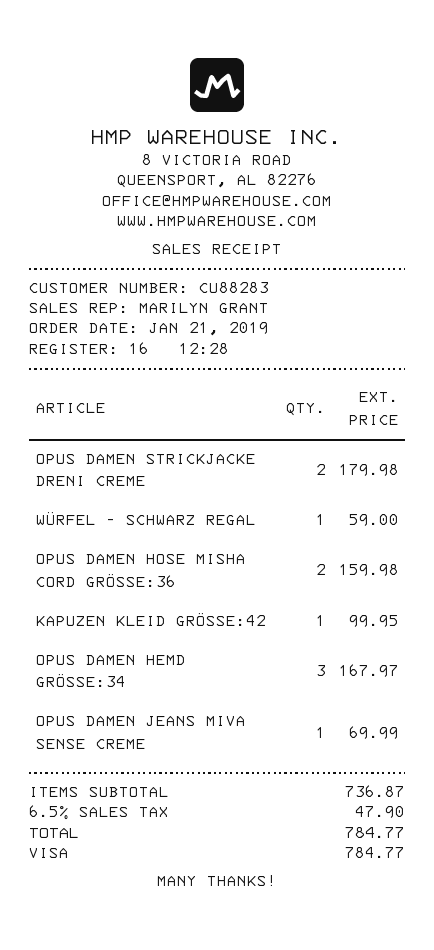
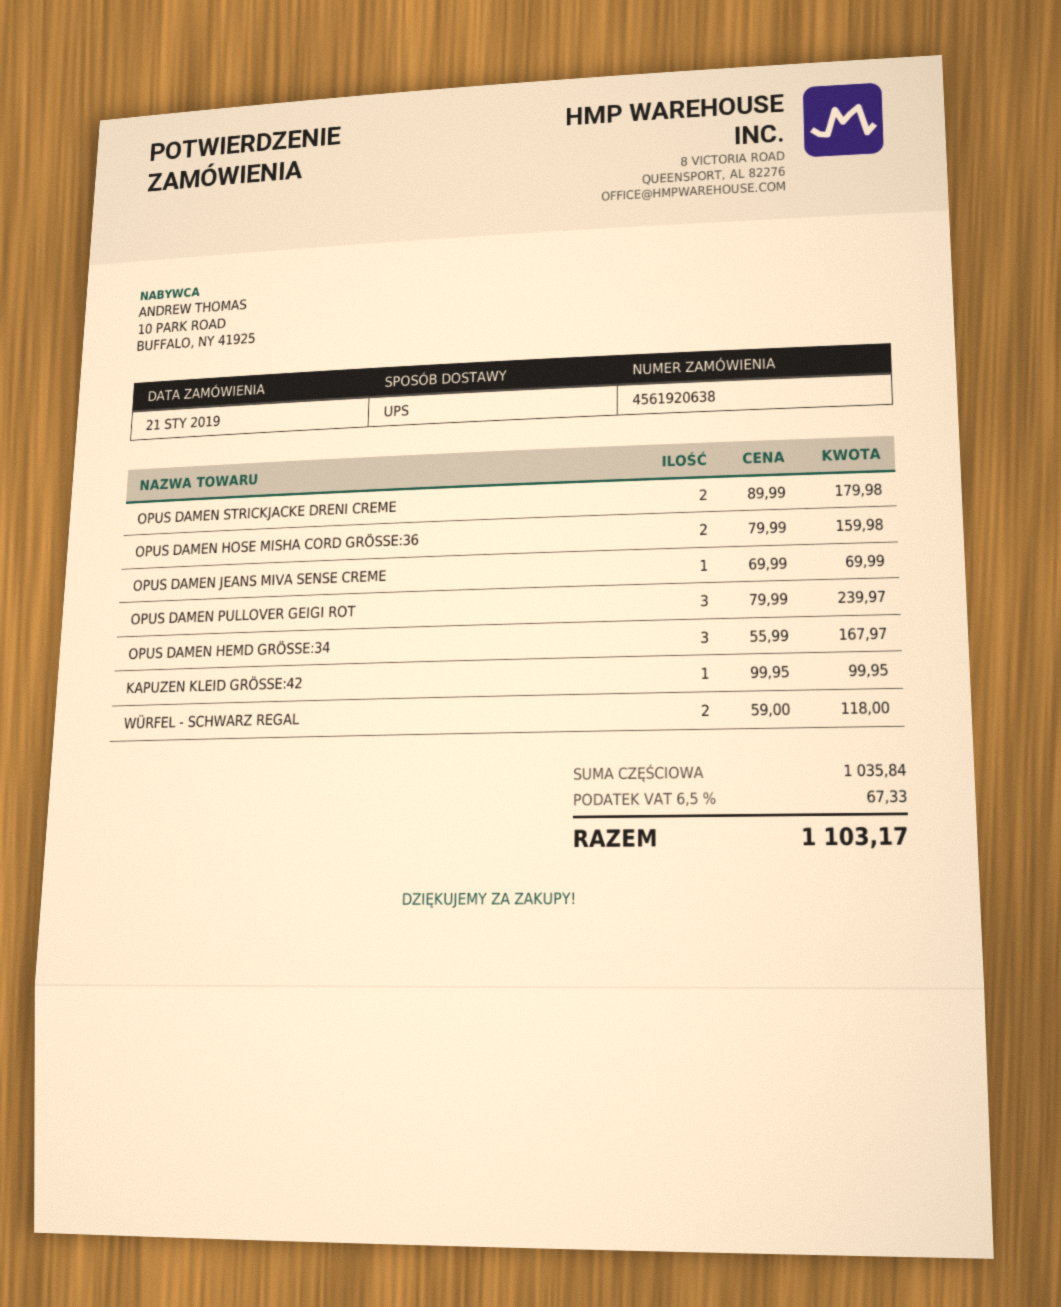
WÜRFEL - SCHWARZ REGAL: 1 for 59.00 -> 2 for 118.00
OPUS DAMEN PULLOVER GEIGI ROT: none -> 3 for 239.97
subtotal: 736.87 -> 1035.84
tax: 6.5% = 47.90 -> 6.5% = 67.33
total: 784.77 -> 1103.17

